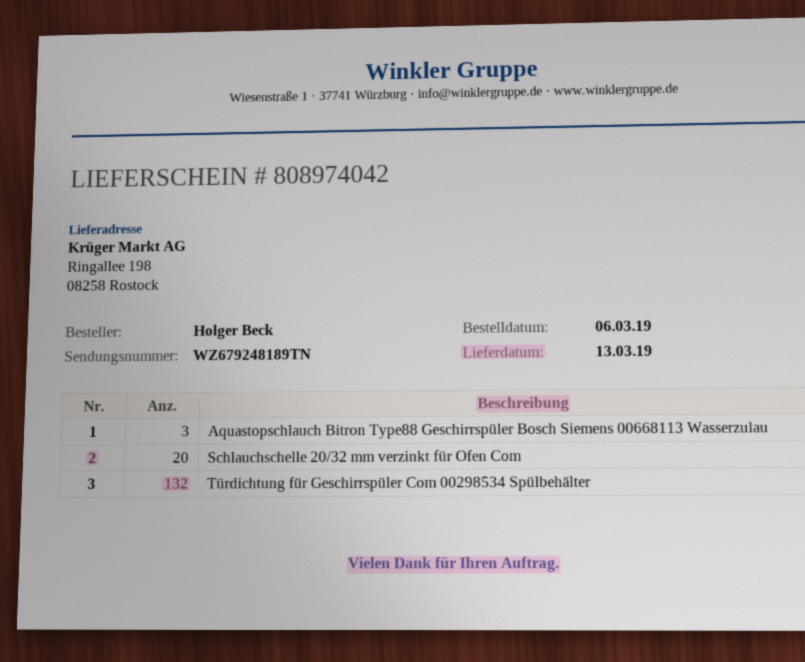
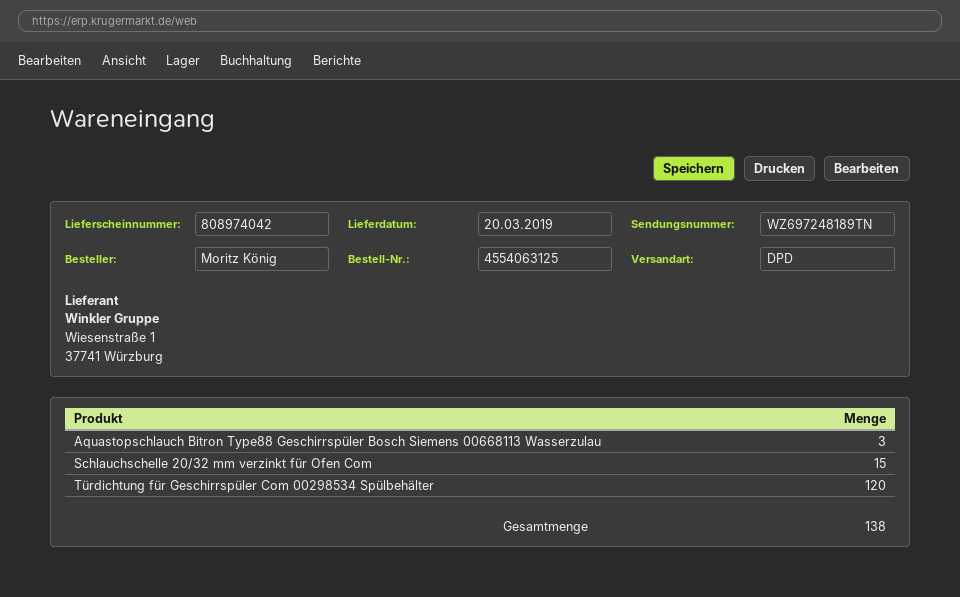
delivery date: 2019-03-13 -> 2019-03-20
ordered by: Holger Beck -> Moritz König
tracking number: WZ679248189TN -> WZ697248189TN
Schlauchschelle 20/32 mm verzinkt für Ofen Com: 20 -> 15
Türdichtung für Geschirrspüler Com 00298534 Spülbehälter: 132 -> 120

